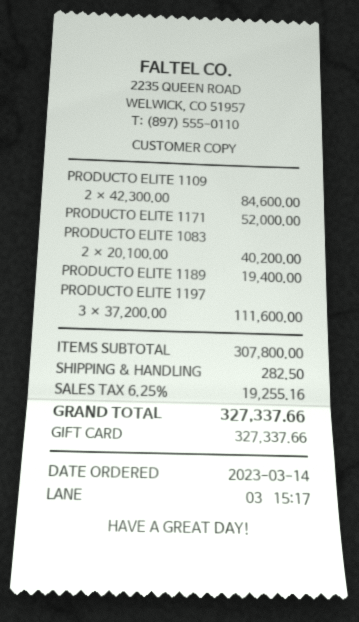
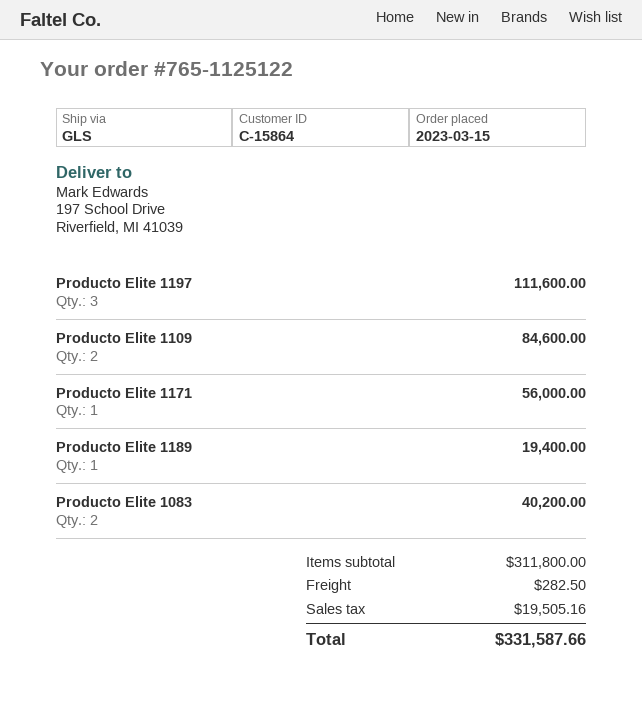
order date: 2023-03-14 -> 2023-03-15
PRODUCTO ELITE 1171: 1 for 52000.00 -> 1 for 56000.00
subtotal: 307800.00 -> 311800.00
tax: 19255.16 -> 19505.16
total: 327337.66 -> 331587.66

